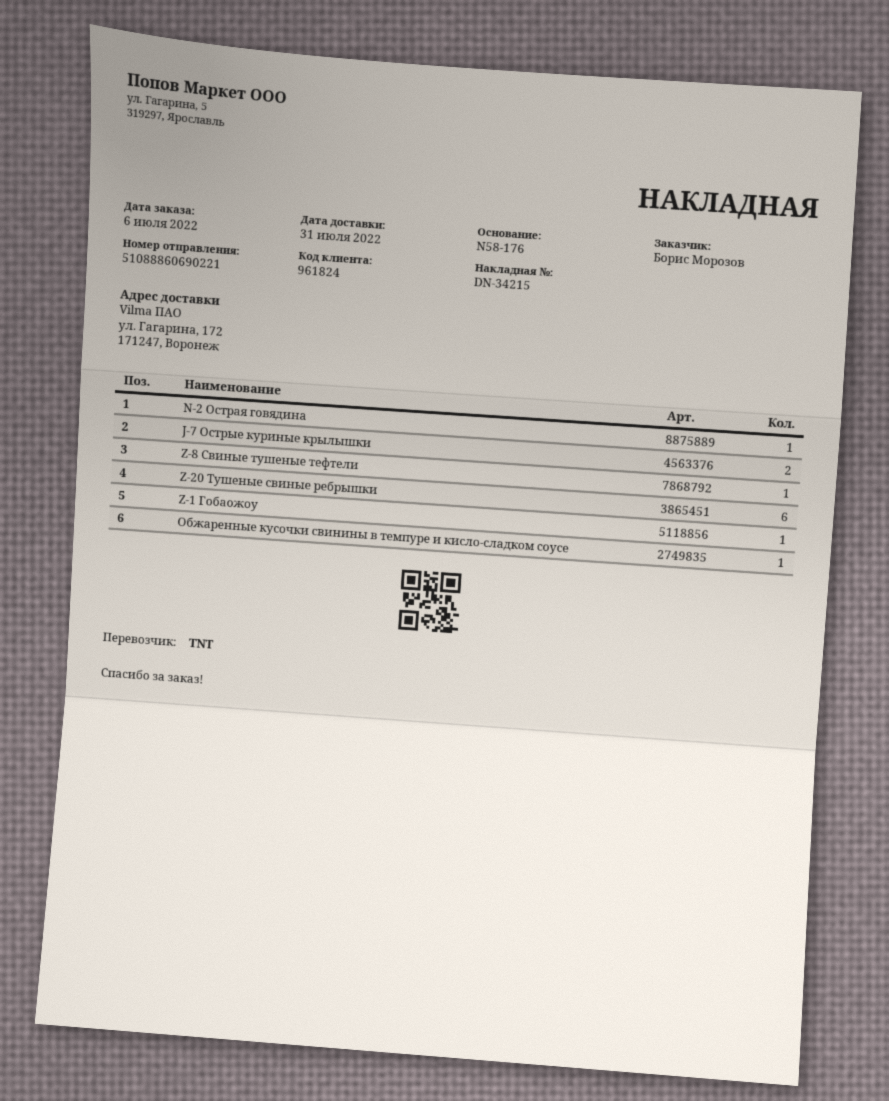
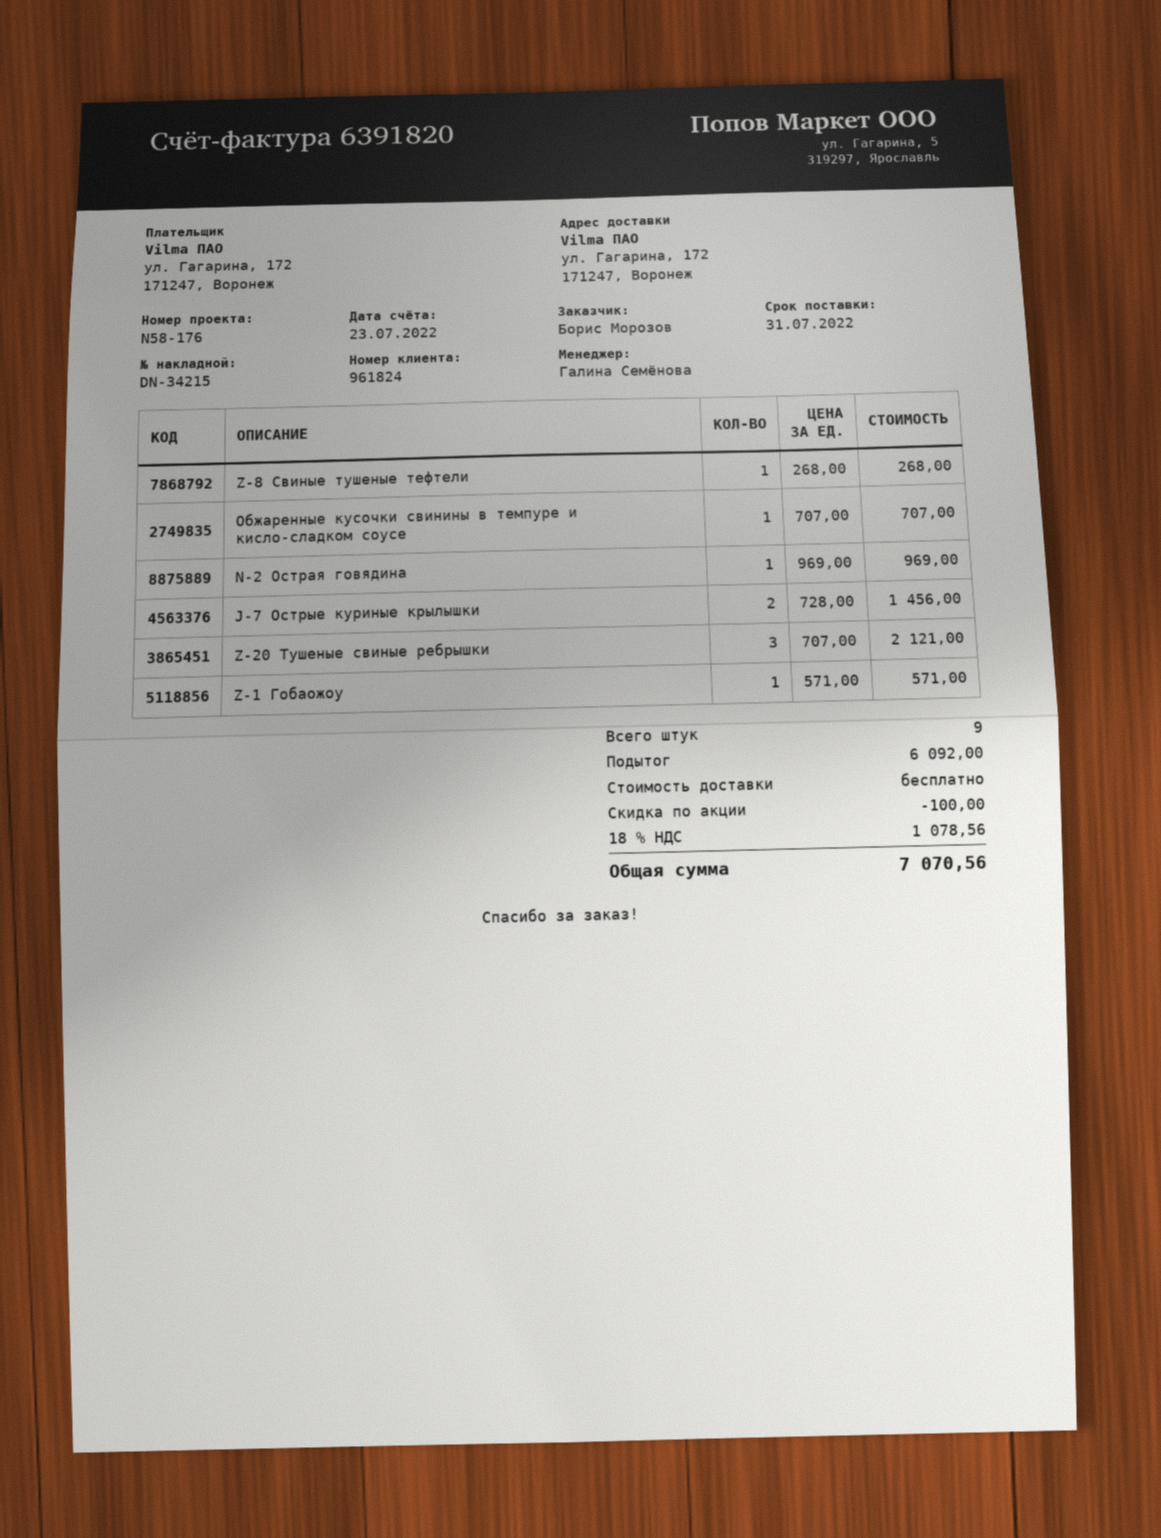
Z-20 Тушеные свиные ребрышки: 6 -> 3

